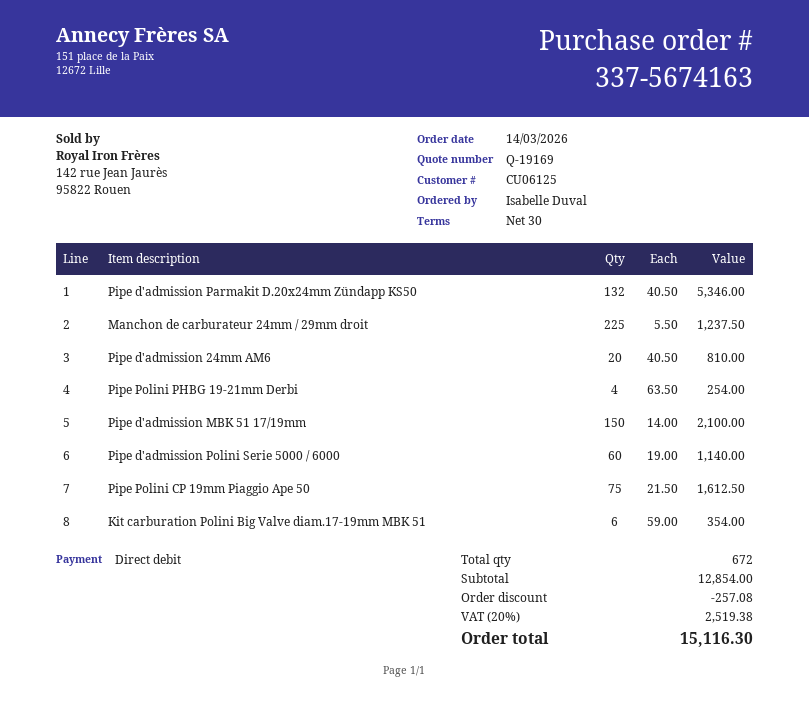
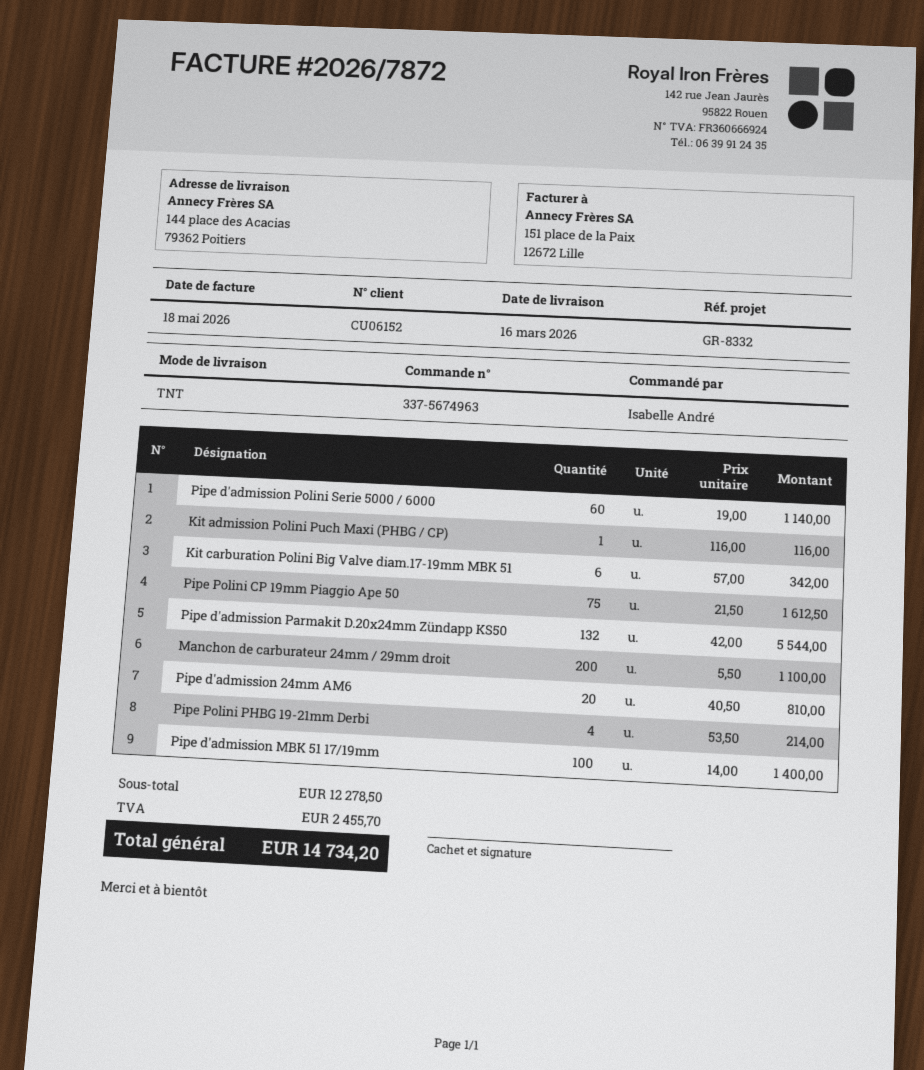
order number: 337-5674163 -> 337-5674963
customer number: CU06125 -> CU06152
ordered by: Isabelle Duval -> Isabelle André
Pipe d'admission Parmakit D.20x24mm Zündapp KS50: 132 x 40.50 = 5346.00 -> 132 x 42.00 = 5544.00
Manchon de carburateur 24mm / 29mm droit: 225 x 5.50 = 1237.50 -> 200 x 5.50 = 1100.00
Pipe Polini PHBG 19-21mm Derbi: 4 x 63.50 = 254.00 -> 4 x 53.50 = 214.00
Pipe d'admission MBK 51 17/19mm: 150 x 14.00 = 2100.00 -> 100 x 14.00 = 1400.00
Kit carburation Polini Big Valve diam.17-19mm MBK 51: 6 x 59.00 = 354.00 -> 6 x 57.00 = 342.00
Kit admission Polini Puch Maxi (PHBG / CP): none -> 1 x 116.00 = 116.00
subtotal: 12854.00 -> 12278.50
discount: 257.08 -> none
tax: 2519.38 -> 2455.70
total: 15116.30 -> 14734.20

